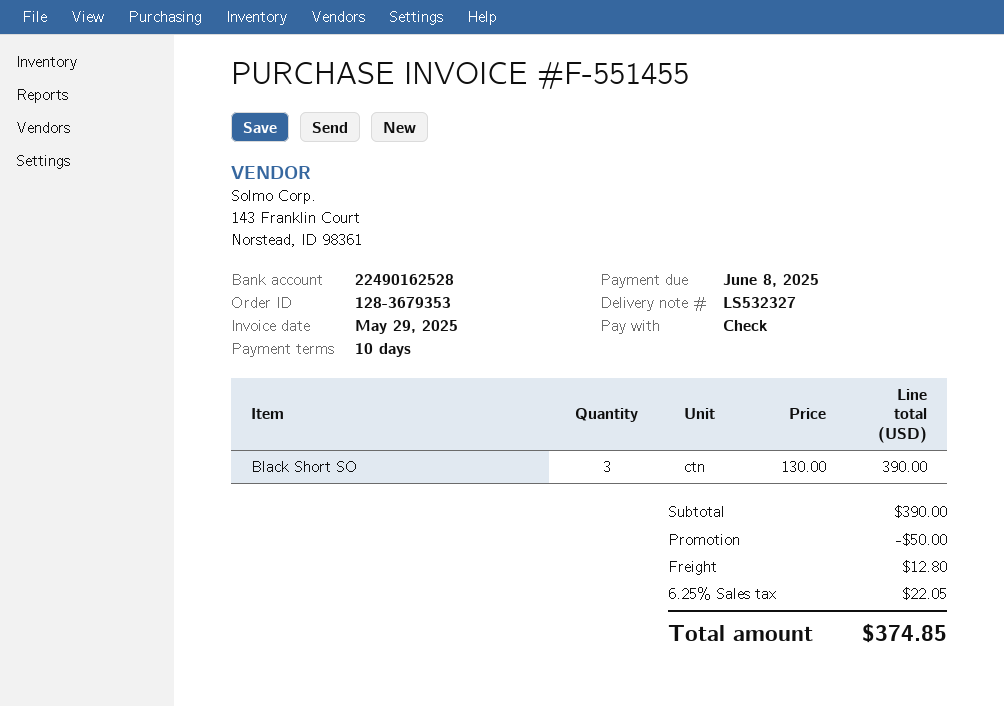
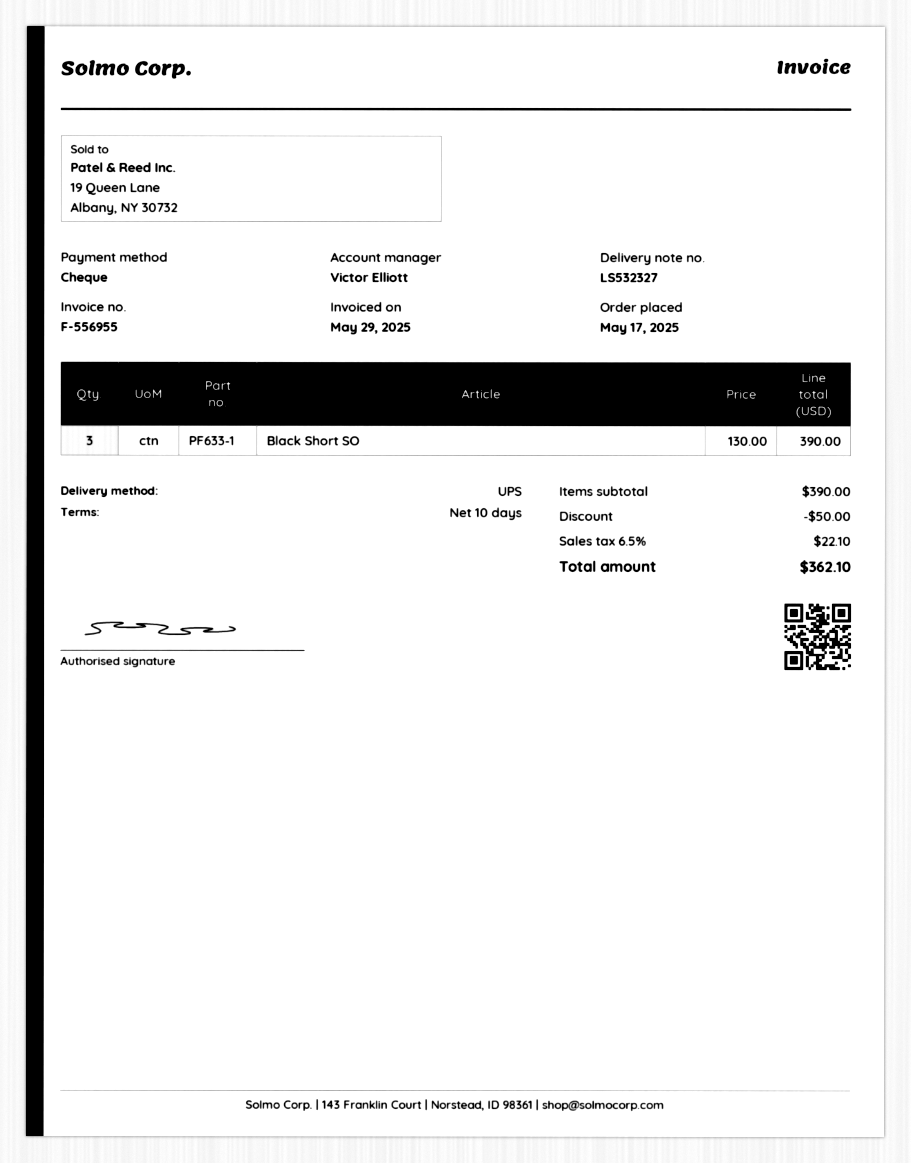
invoice number: F-551455 -> F-556955
shipping: 12.80 -> none
tax: 6.25% = 22.05 -> 6.5% = 22.10
total: 374.85 -> 362.10

